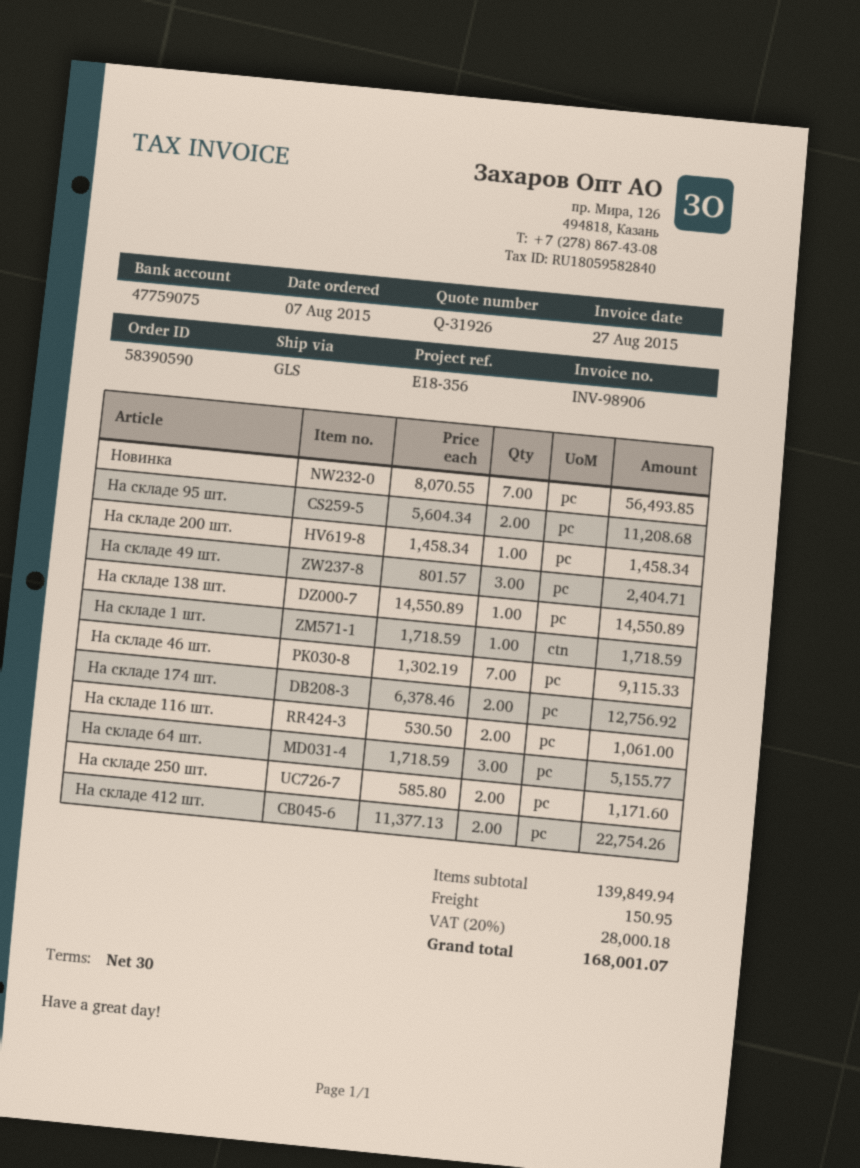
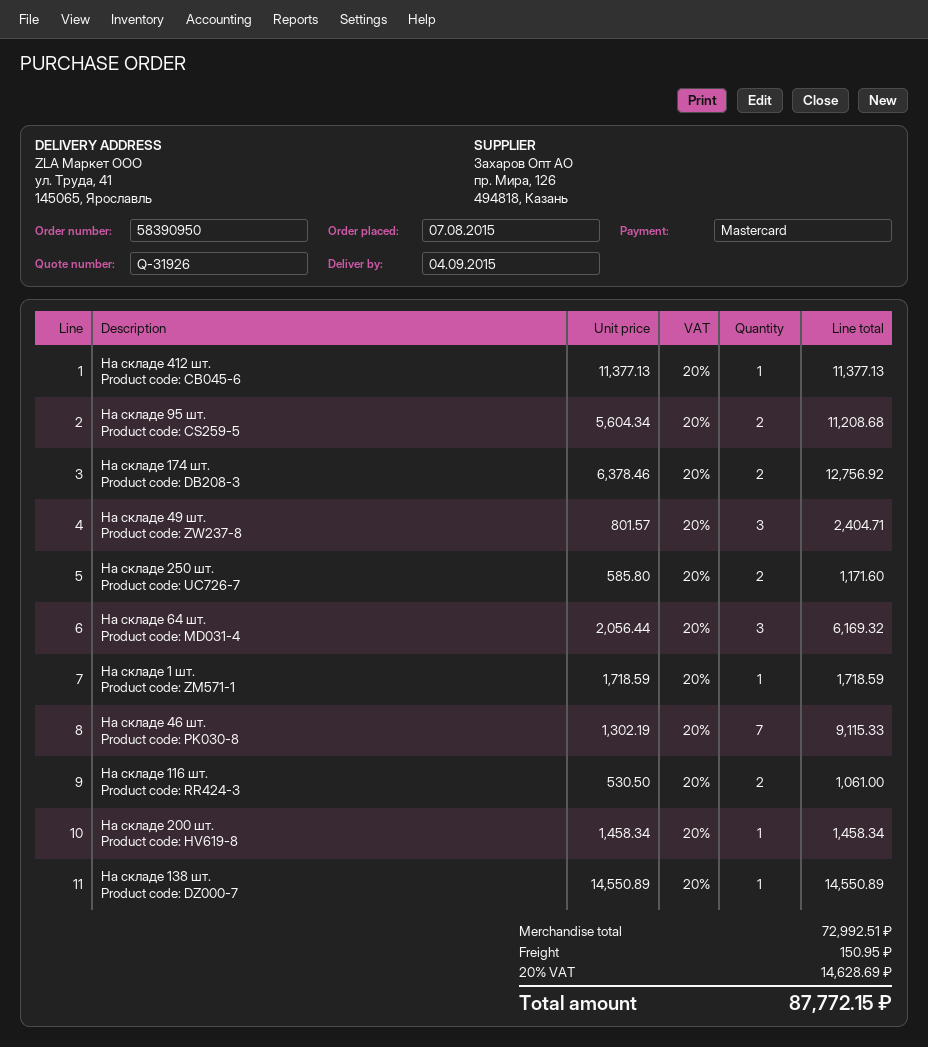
order number: 58390590 -> 58390950
Новинка: 7 x 8070.55 = 56493.85 -> none
На складе 64 шт.: 3 x 1718.59 = 5155.77 -> 3 x 2056.44 = 6169.32
На складе 412 шт.: 2 x 11377.13 = 22754.26 -> 1 x 11377.13 = 11377.13
subtotal: 139849.94 -> 72992.51
tax: 20% = 28000.18 -> 20% = 14628.69
total: 168001.07 -> 87772.15

